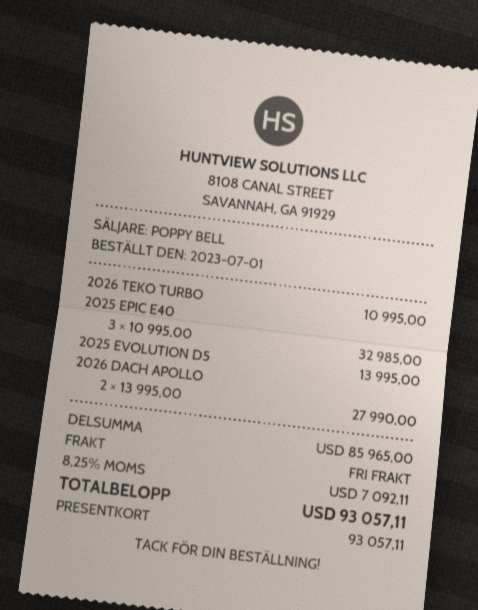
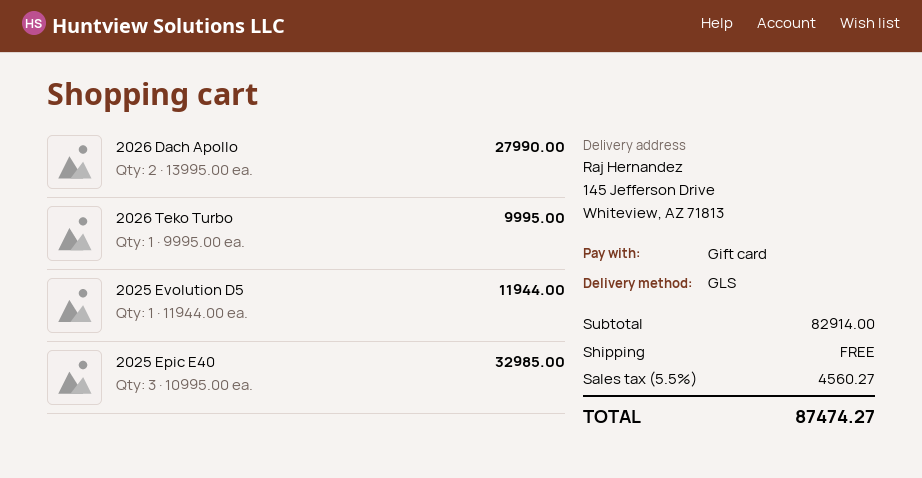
2026 TEKO TURBO: 1 x 10995.00 = 10995.00 -> 1 x 9995.00 = 9995.00
2025 EVOLUTION D5: 1 x 13995.00 = 13995.00 -> 1 x 11944.00 = 11944.00
subtotal: 85965.00 -> 82914.00
tax: 8.25% = 7092.11 -> 5.5% = 4560.27
total: 93057.11 -> 87474.27

